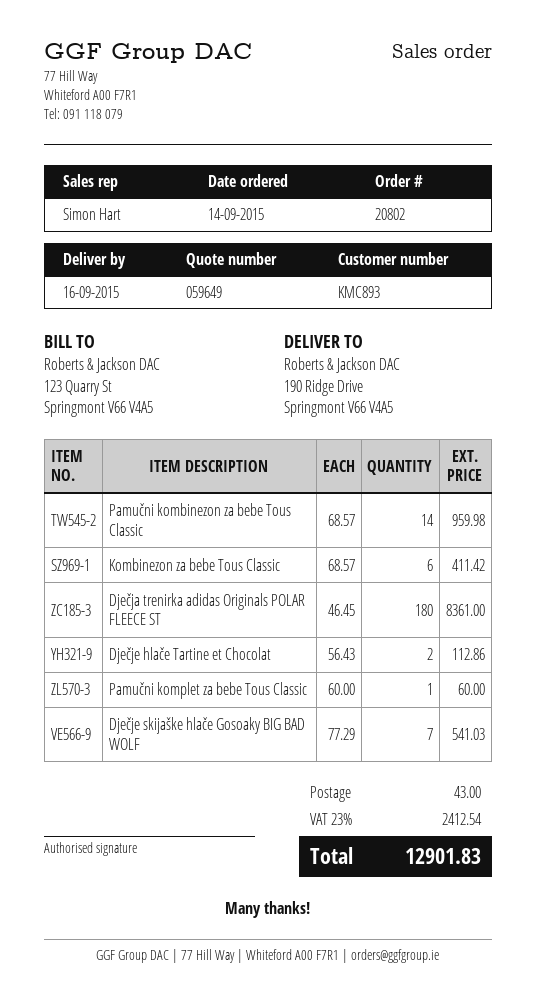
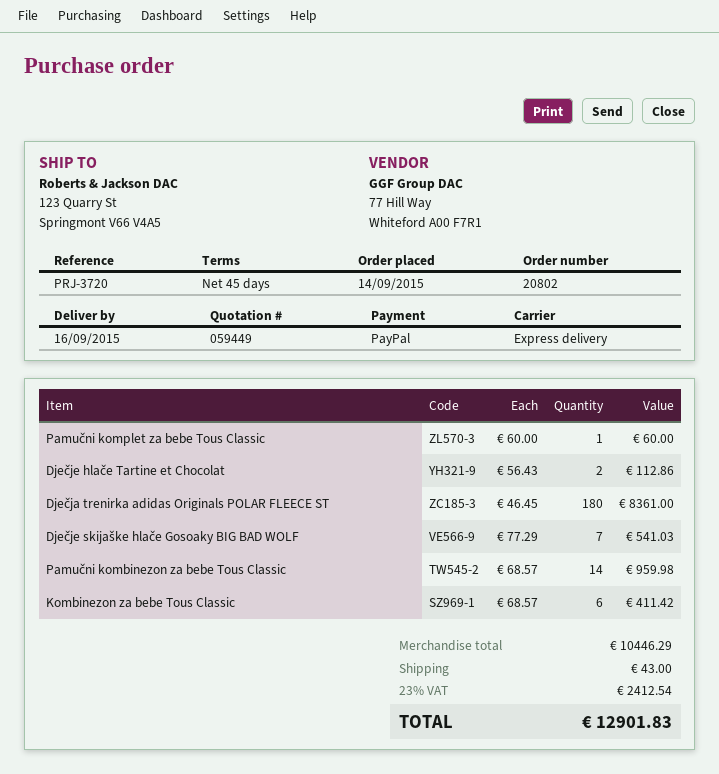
quote number: 059649 -> 059449
ship to: 190 Ridge Drive, Springmont V66 V4A5 -> 123 Quarry St, Springmont V66 V4A5

